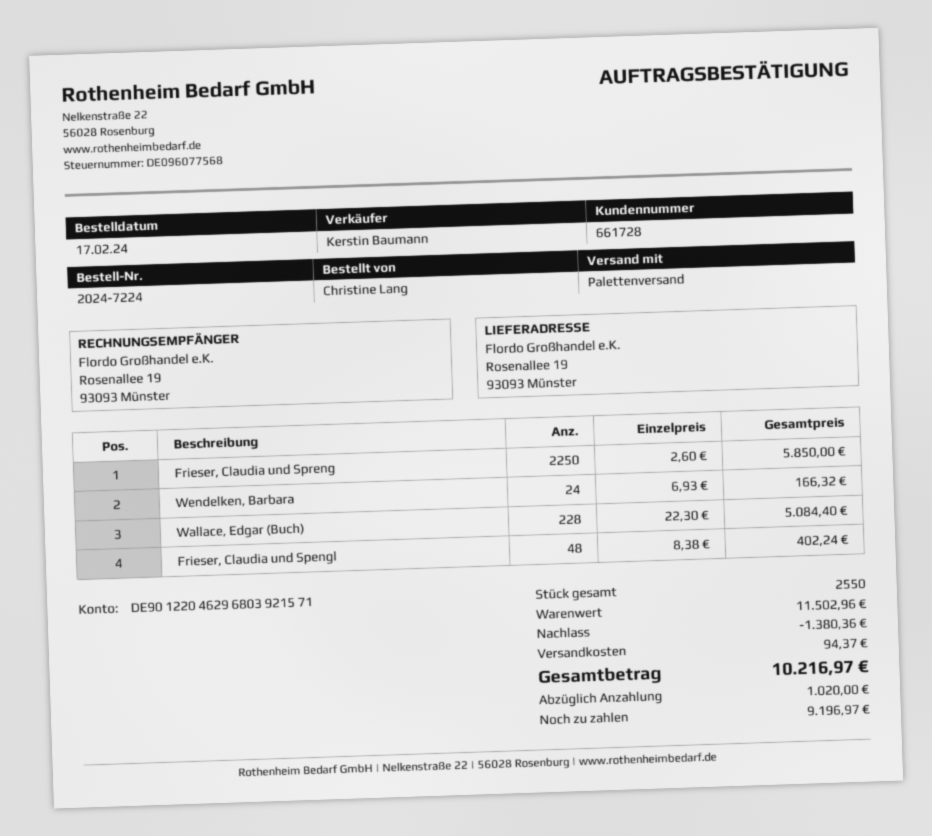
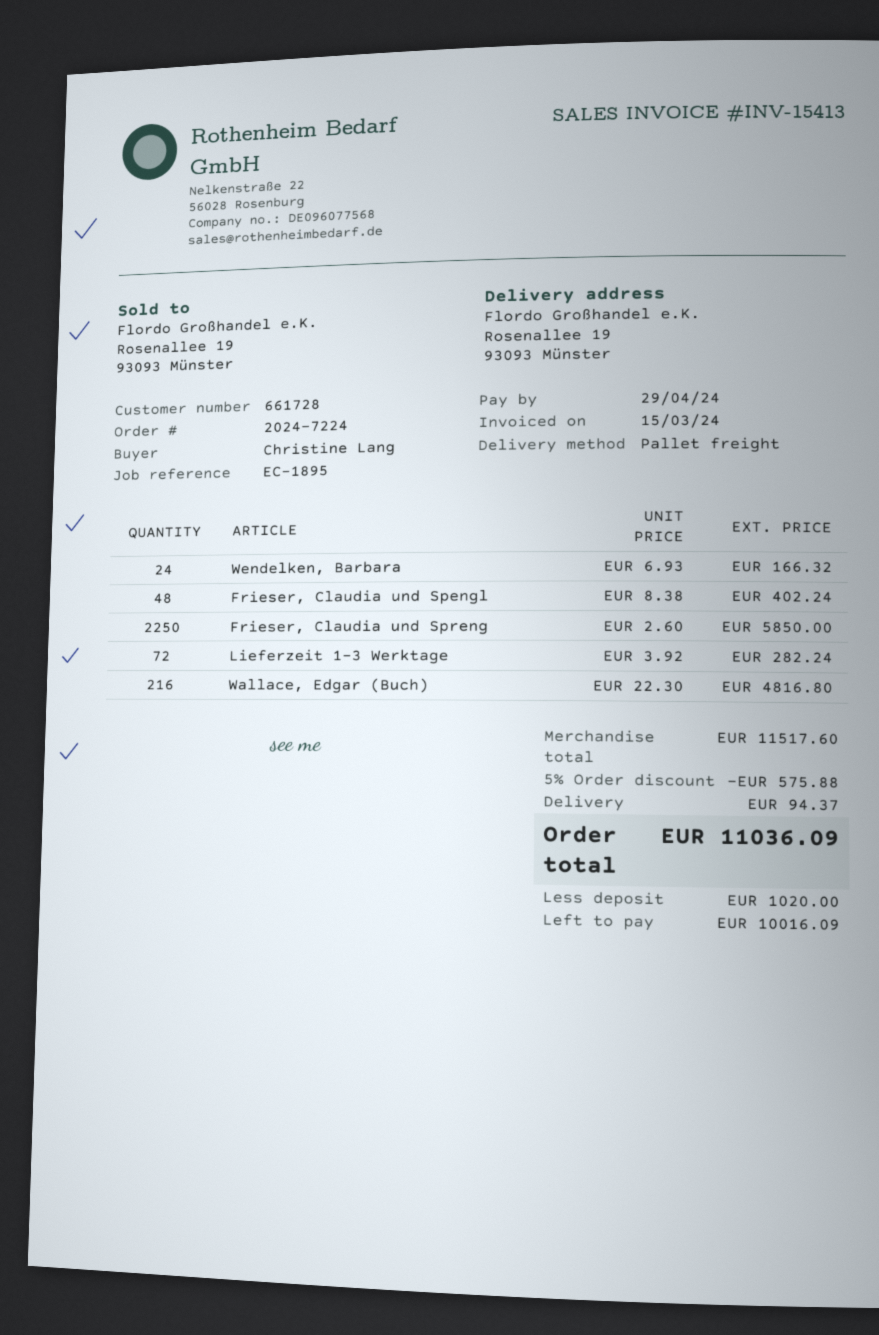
Wallace, Edgar (Buch): 228 x 22.30 = 5084.40 -> 216 x 22.30 = 4816.80
Lieferzeit 1-3 Werktage: none -> 72 x 3.92 = 282.24
subtotal: 11502.96 -> 11517.60
discount: 1380.36 -> 575.88
total: 10216.97 -> 11036.09
balance: 9196.97 -> 10016.09

